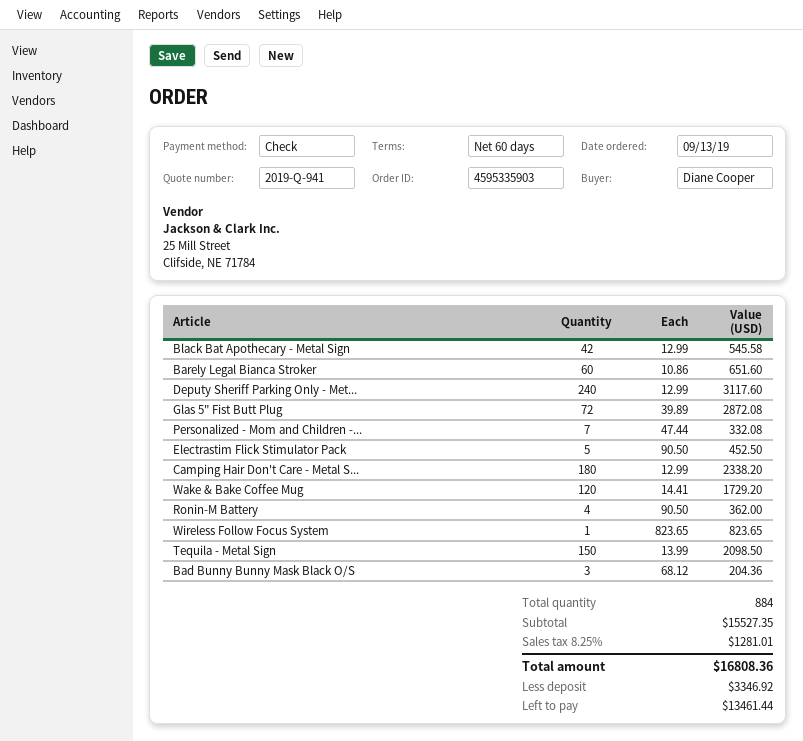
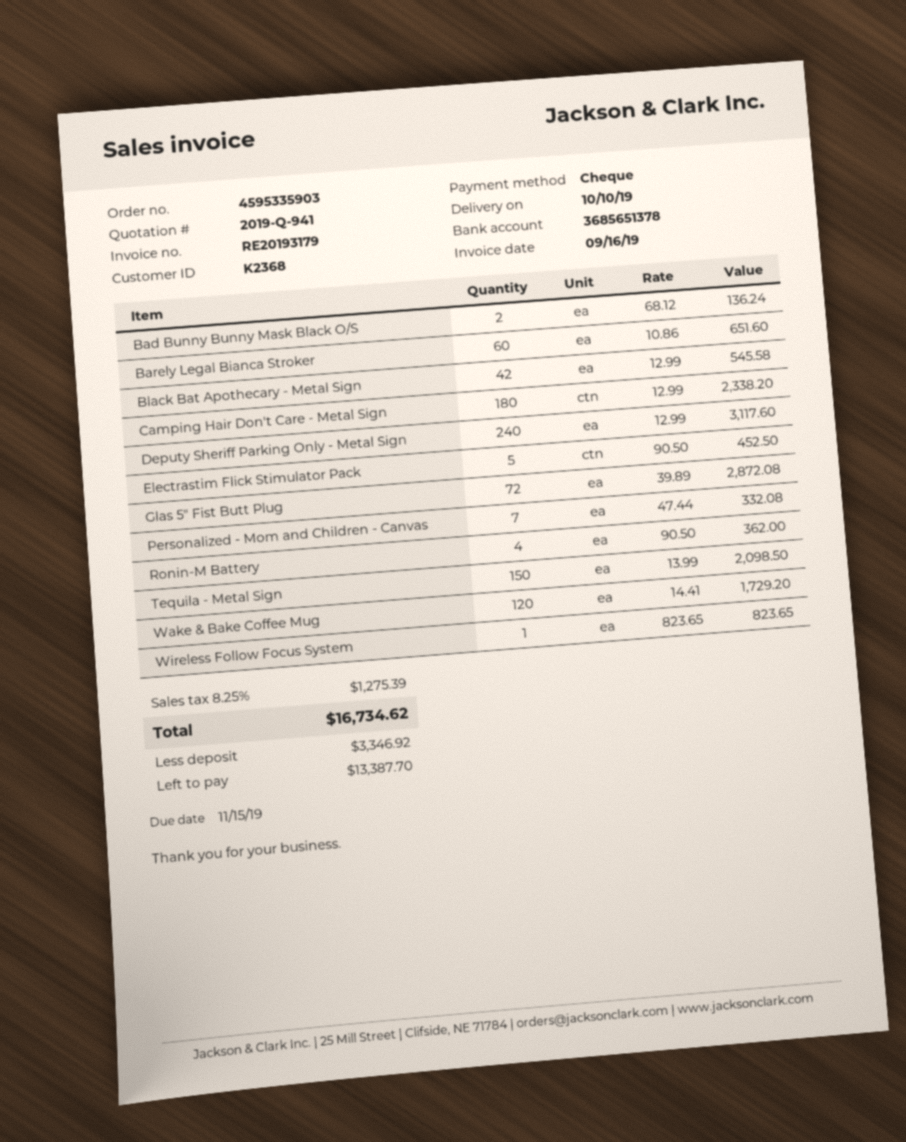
Bad Bunny Bunny Mask Black O/S: 3 x 68.12 = 204.36 -> 2 x 68.12 = 136.24
tax: 8.25% = 1281.01 -> 8.25% = 1275.39
total: 16808.36 -> 16734.62
balance: 13461.44 -> 13387.70

